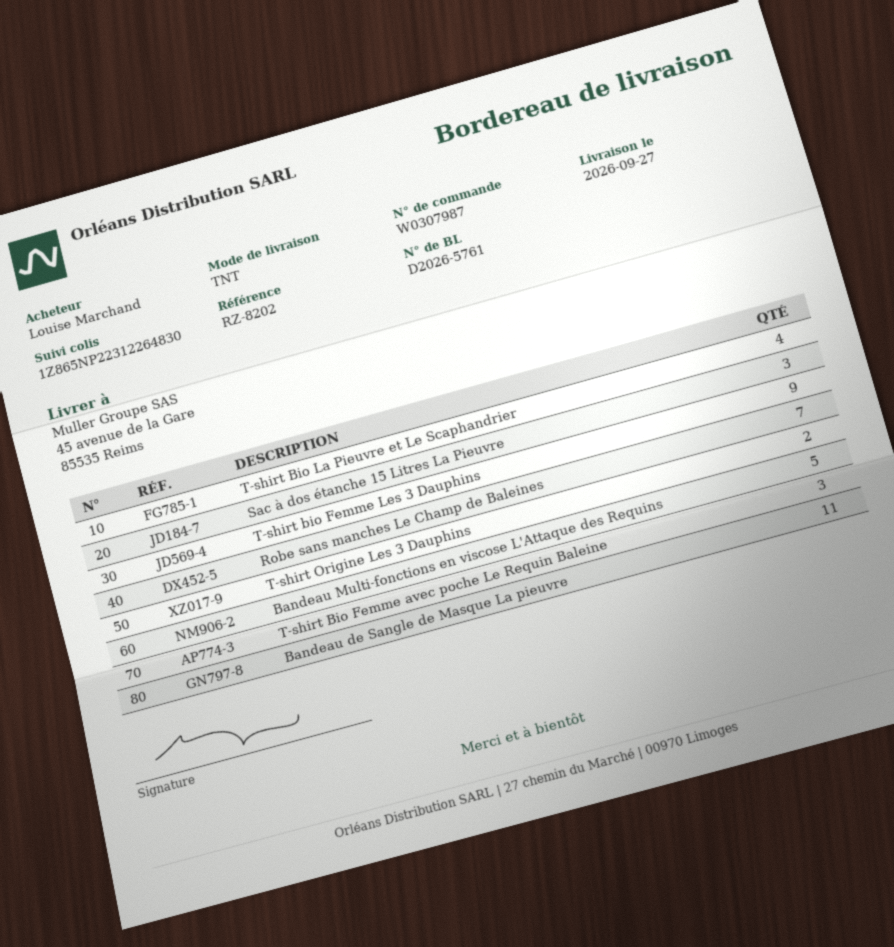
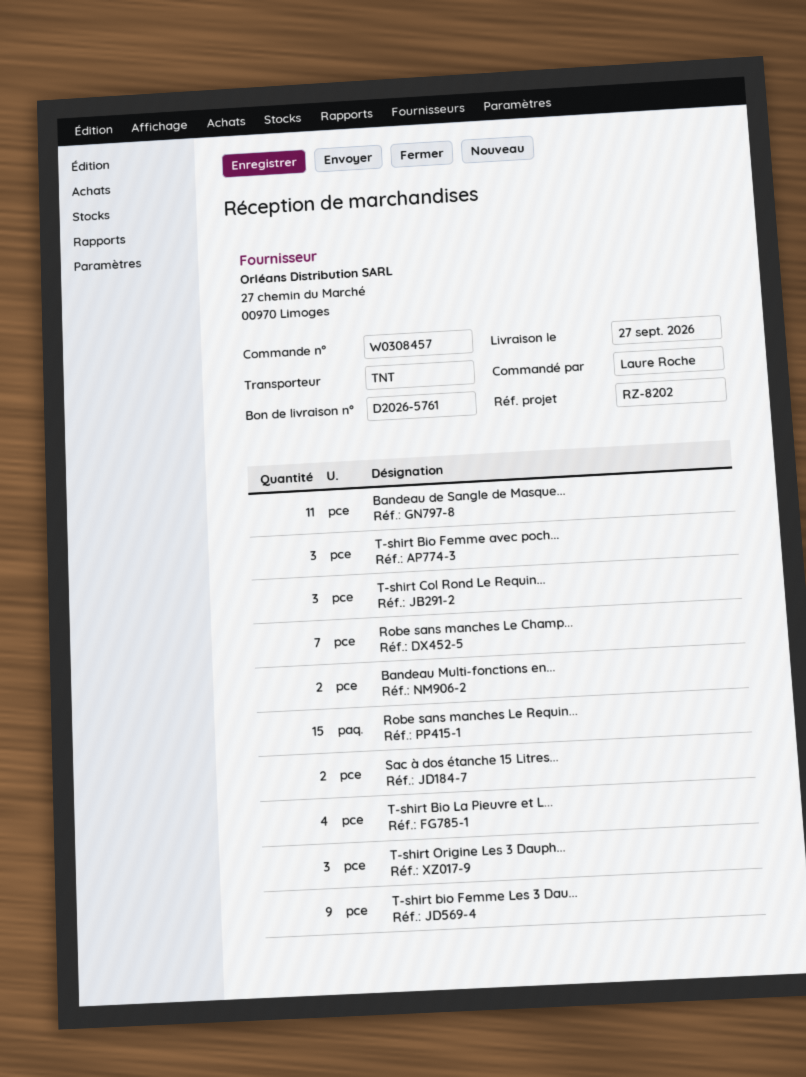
order number: W0307987 -> W0308457
ordered by: Louise Marchand -> Laure Roche
Sac à dos étanche 15 Litres La Pieuvre: 3 -> 2
T-shirt Origine Les 3 Dauphins: 2 -> 3
Bandeau Multi-fonctions en viscose L'Attaque des Requins: 5 -> 2
T-shirt Col Rond Le Requin...: none -> 3
Robe sans manches Le Requin...: none -> 15

